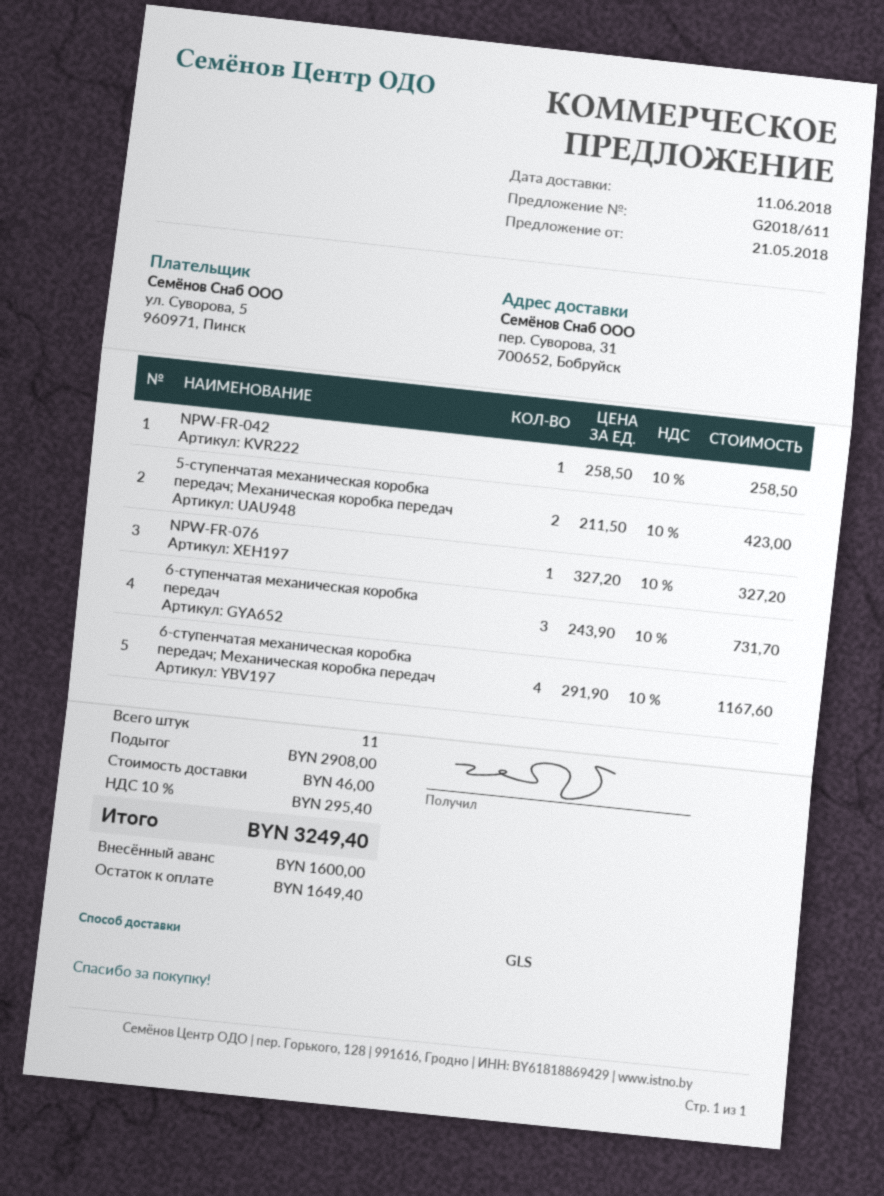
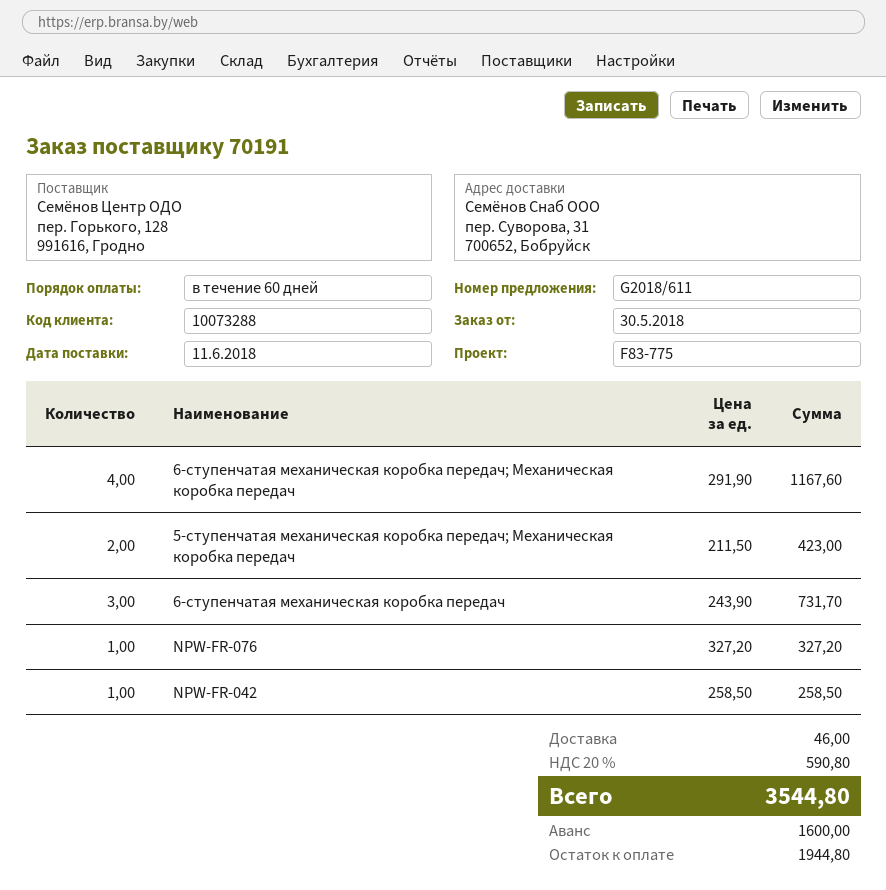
tax: 10% = 295.40 -> 20% = 590.80
total: 3249.40 -> 3544.80
balance: 1649.40 -> 1944.80

